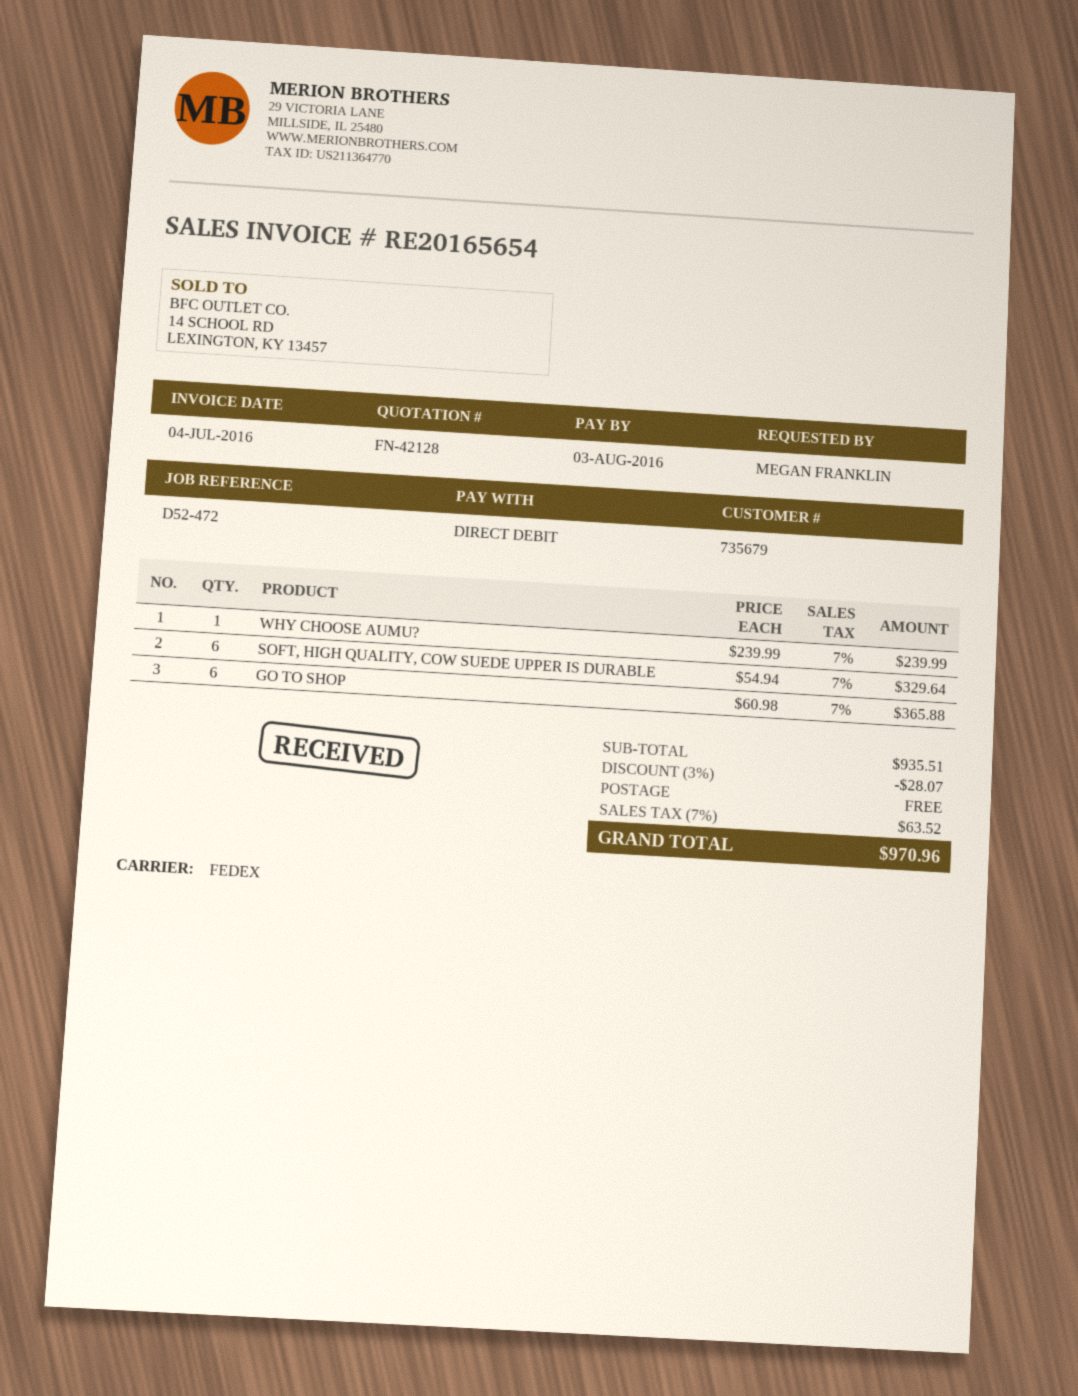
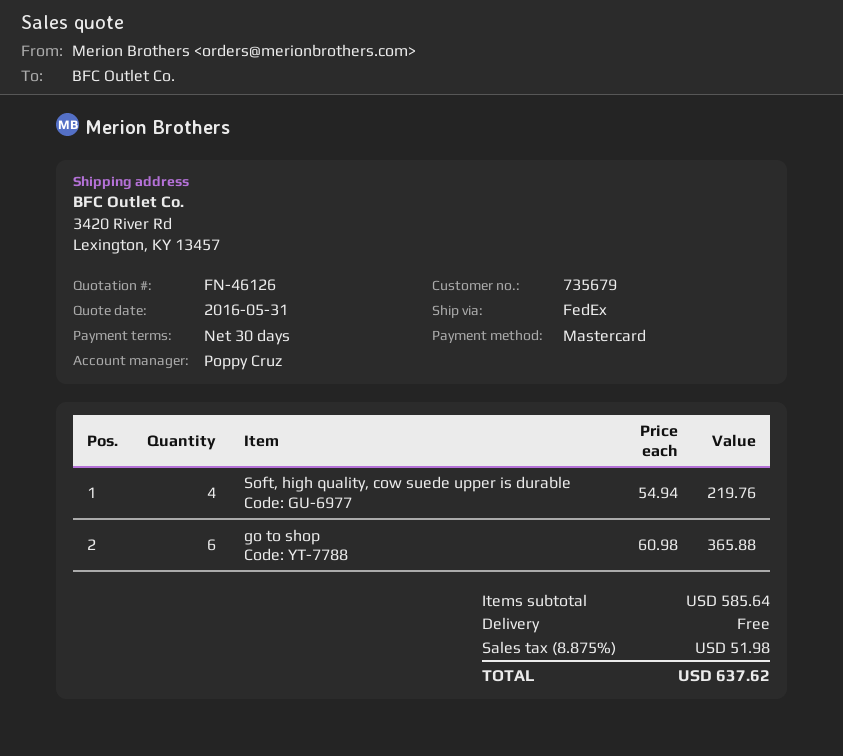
quote number: FN-42128 -> FN-46126
payment method: direct debit -> Mastercard
WHY CHOOSE AUMU?: 1 x 239.99 = 239.99 -> none
SOFT, HIGH QUALITY, COW SUEDE UPPER IS DURABLE: 6 x 54.94 = 329.64 -> 4 x 54.94 = 219.76
subtotal: 935.51 -> 585.64
discount: 3% = 28.07 -> none
tax: 7% = 63.52 -> 8.875% = 51.98
total: 970.96 -> 637.62

